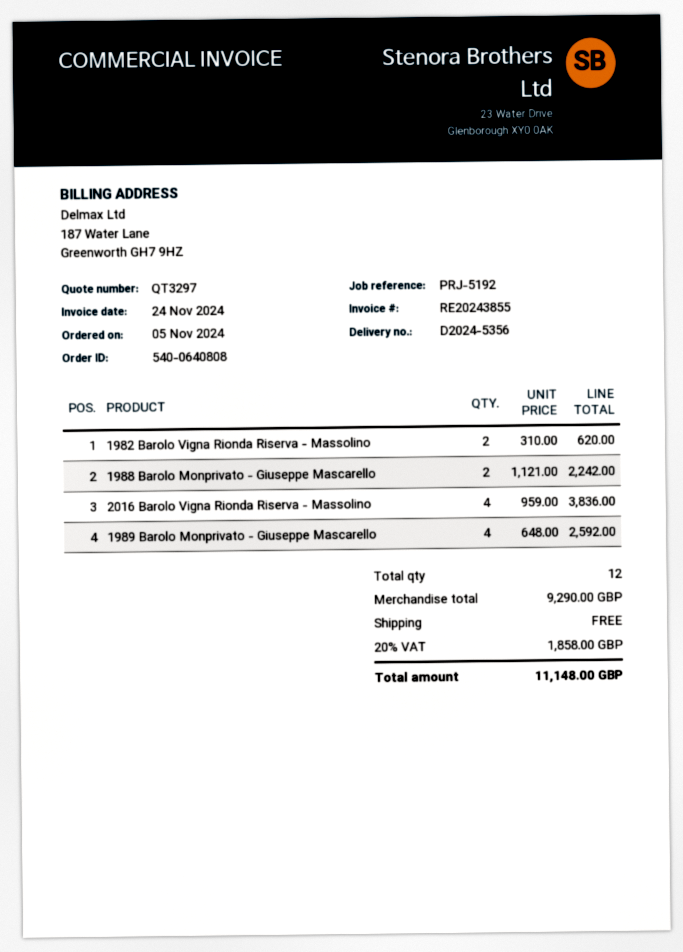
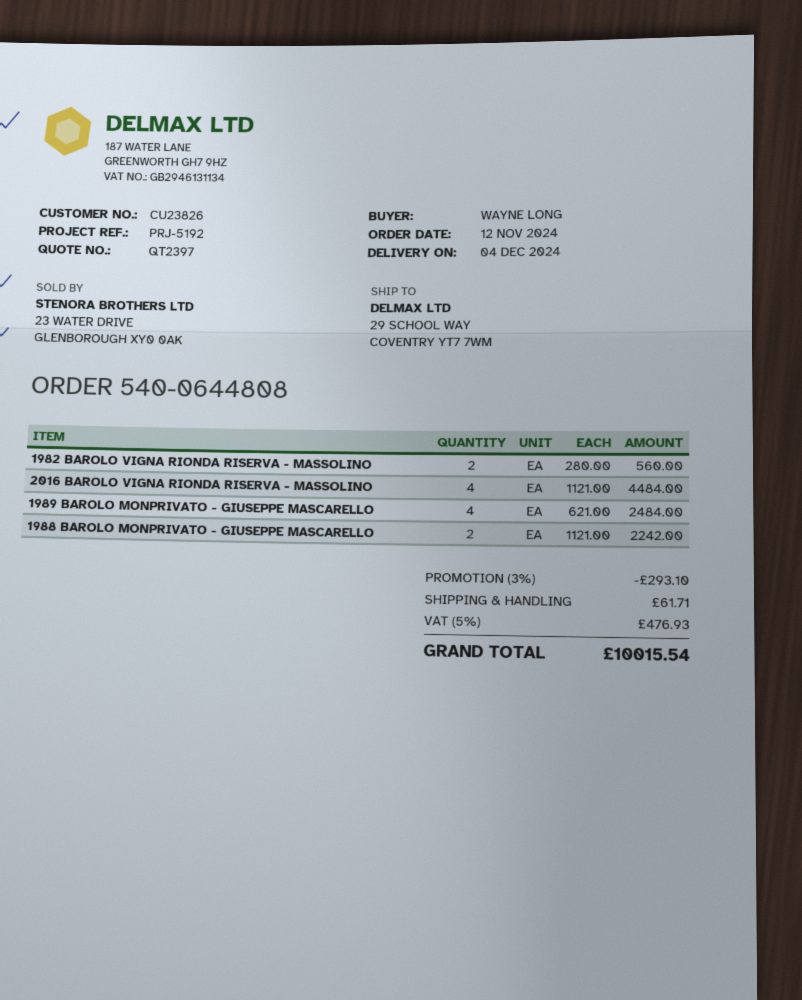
quote number: QT3297 -> QT2397
order number: 540-0640808 -> 540-0644808
order date: 2024-11-05 -> 2024-11-12
1982 Barolo Vigna Rionda Riserva - Massolino: 2 x 310.00 = 620.00 -> 2 x 280.00 = 560.00
2016 Barolo Vigna Rionda Riserva - Massolino: 4 x 959.00 = 3836.00 -> 4 x 1121.00 = 4484.00
1989 Barolo Monprivato - Giuseppe Mascarello: 4 x 648.00 = 2592.00 -> 4 x 621.00 = 2484.00
discount: none -> 3% = 293.10
shipping: 0.00 -> 61.71
tax: 20% = 1858.00 -> 5% = 476.93
total: 11148.00 -> 10015.54

